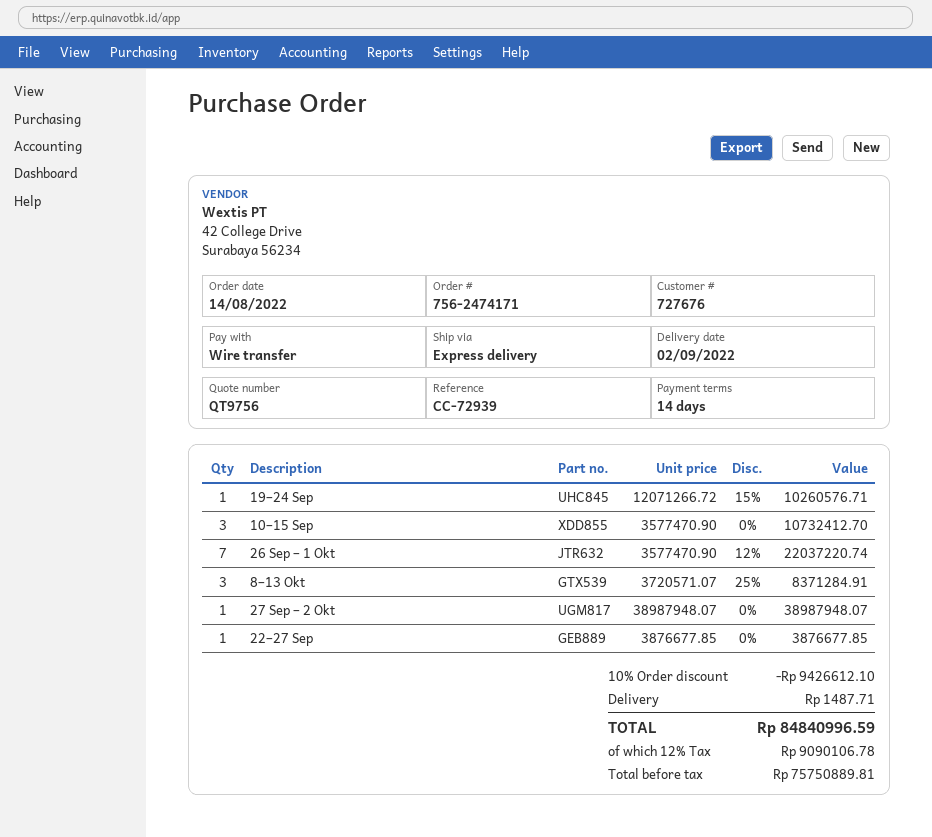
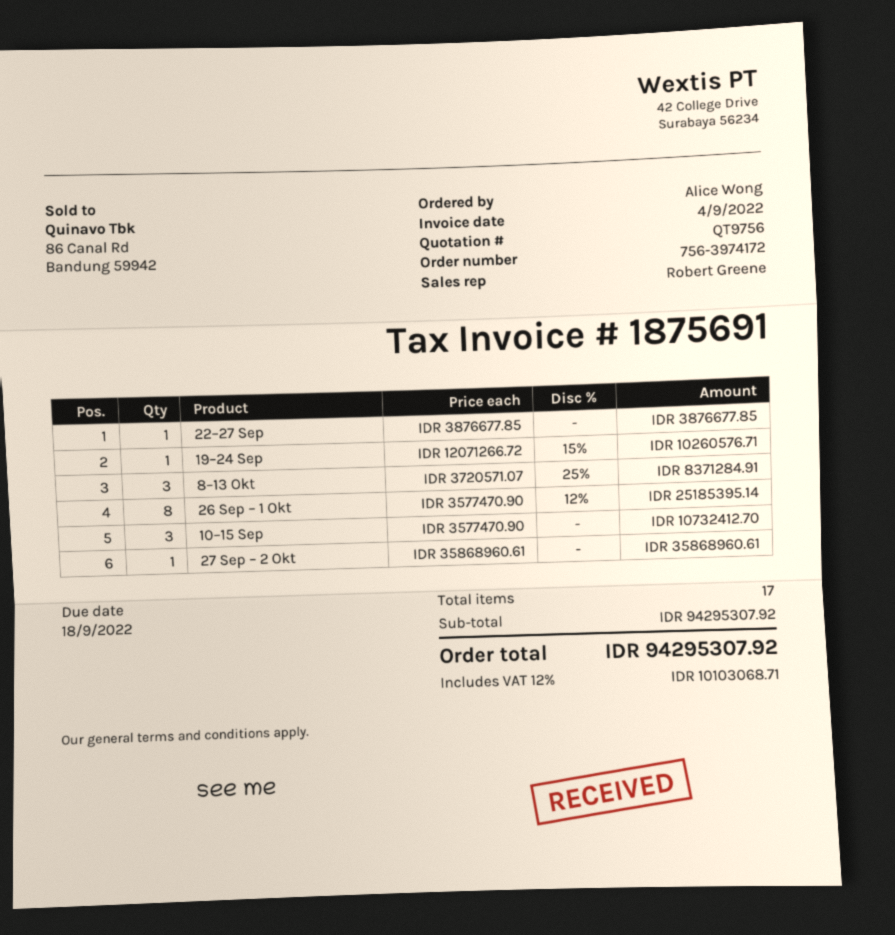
order number: 756-2474171 -> 756-3974172
26 Sep – 1 Okt: 7 x 3577470.90 - 12% = 22037220.74 -> 8 x 3577470.90 - 12% = 25185395.14
27 Sep – 2 Okt: 1 x 38987948.07 = 38987948.07 -> 1 x 35868960.61 = 35868960.61
discount: 10% = 9426612.10 -> none
shipping: 1487.71 -> none
tax: 12% = 9090106.78 -> 12% = 10103068.71
total: 84840996.59 -> 94295307.92

